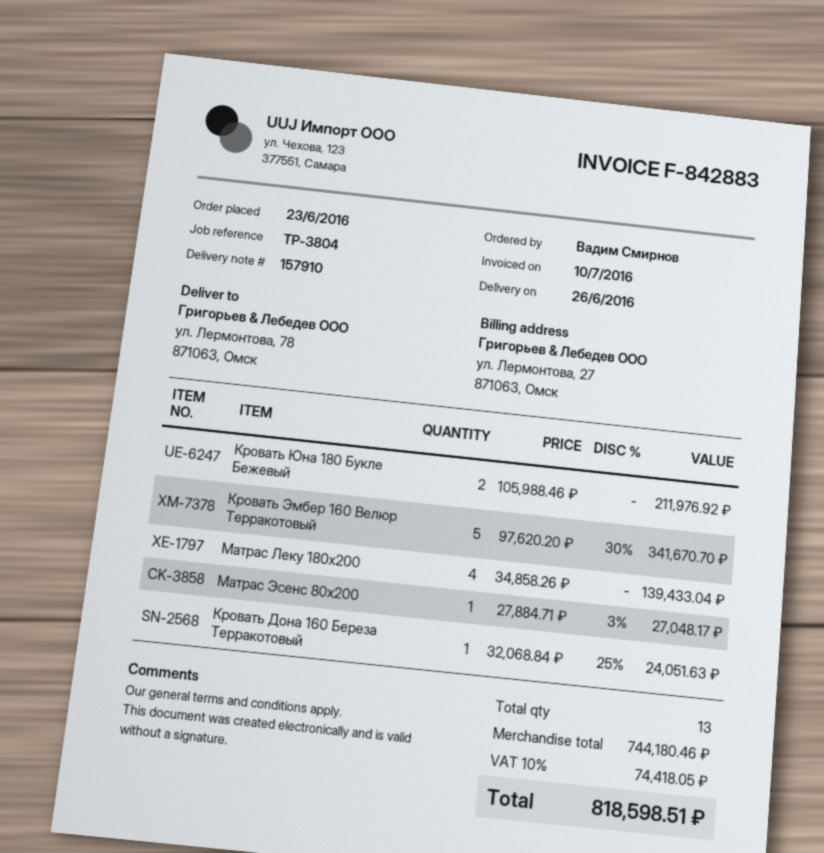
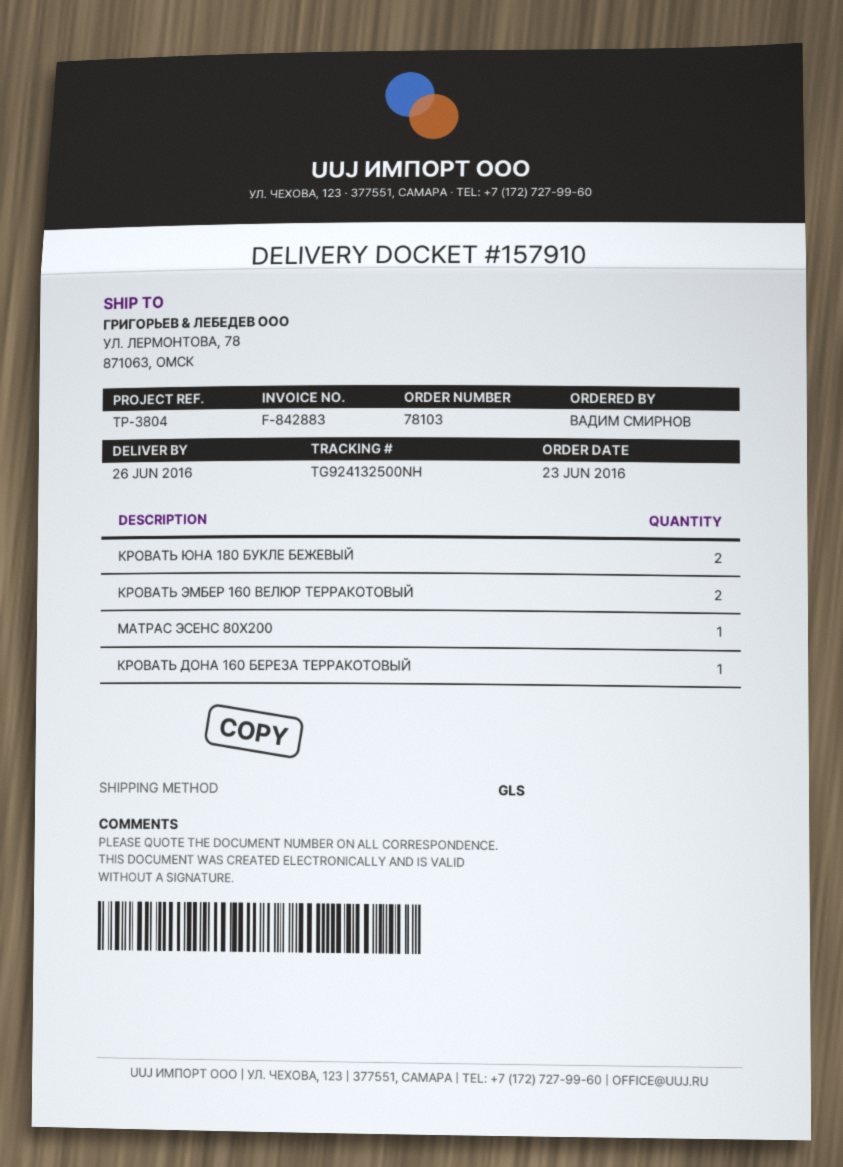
Кровать Эмбер 160 Велюр Терракотовый: 5 -> 2
Матрас Леку 180x200: 4 -> none

